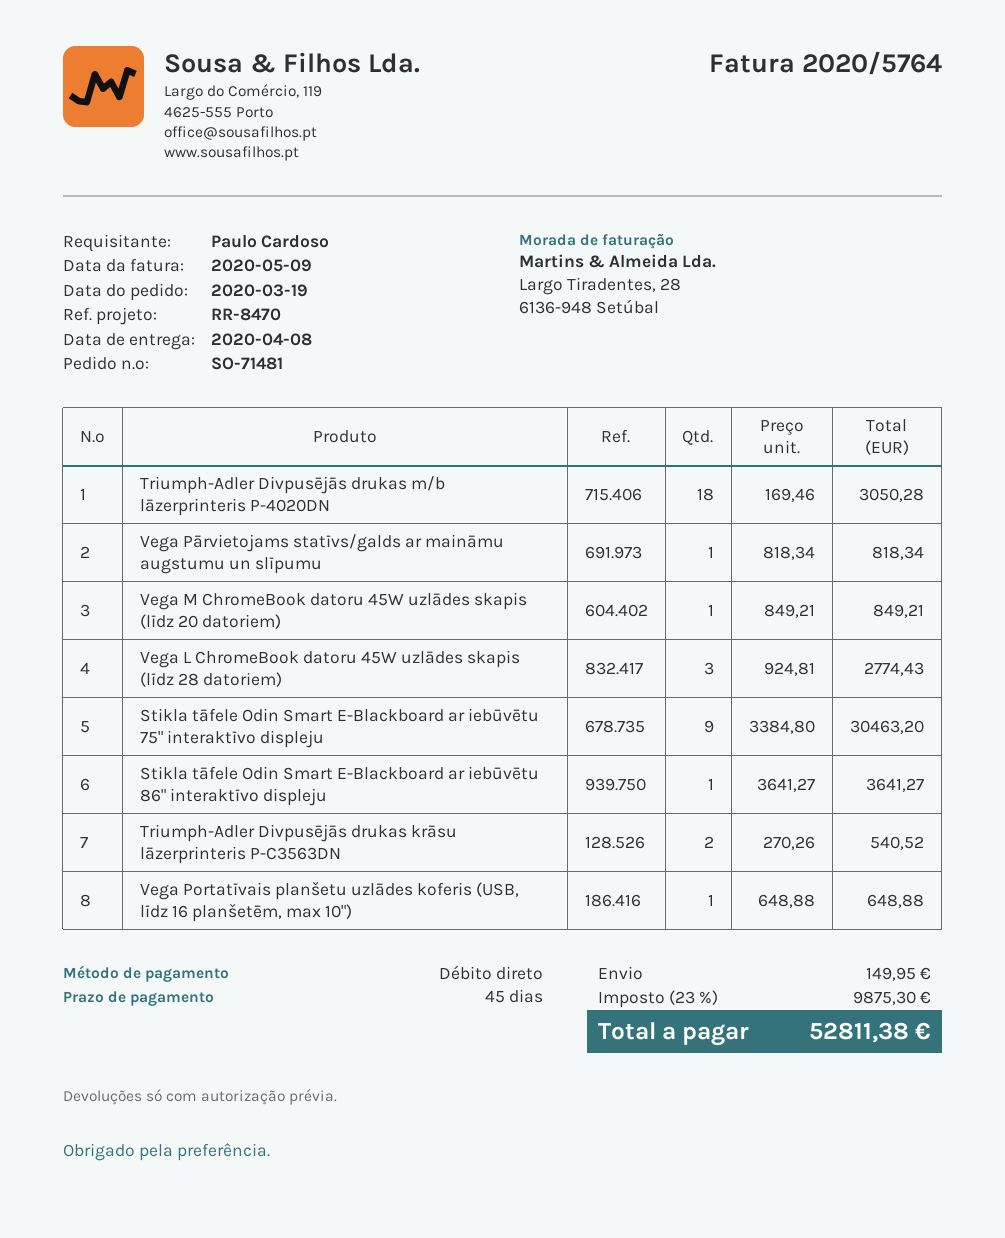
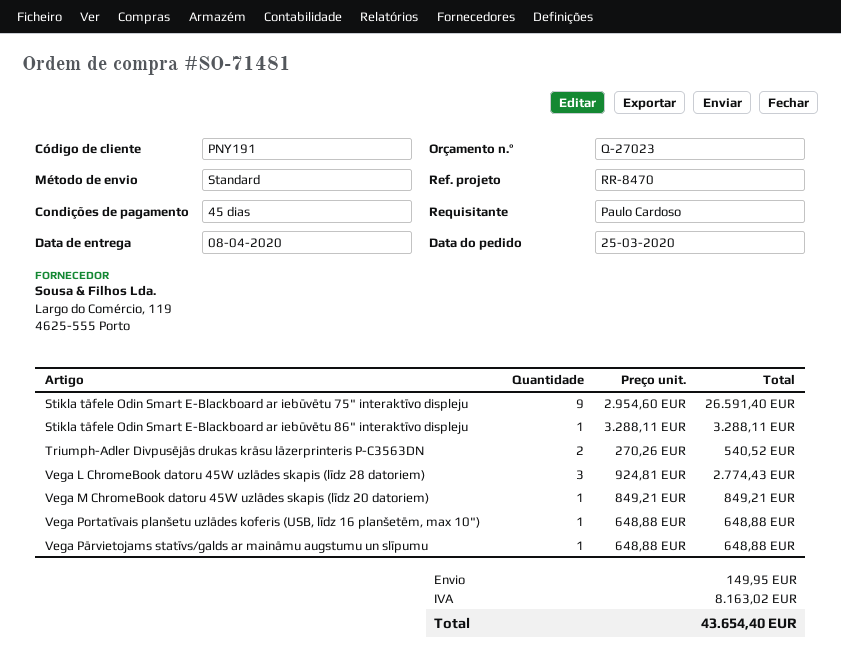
order date: 2020-03-19 -> 2020-03-25
Triumph-Adler Divpusējās drukas m/b lāzerprinteris P-4020DN: 18 x 169.46 = 3050.28 -> none
Vega Pārvietojams statīvs/galds ar maināmu augstumu un slīpumu: 1 x 818.34 = 818.34 -> 1 x 648.88 = 648.88
Stikla tāfele Odin Smart E-Blackboard ar iebūvētu 75" interaktīvo displeju: 9 x 3384.80 = 30463.20 -> 9 x 2954.60 = 26591.40
Stikla tāfele Odin Smart E-Blackboard ar iebūvētu 86" interaktīvo displeju: 1 x 3641.27 = 3641.27 -> 1 x 3288.11 = 3288.11
tax: 9875.30 -> 8163.02
total: 52811.38 -> 43654.40

